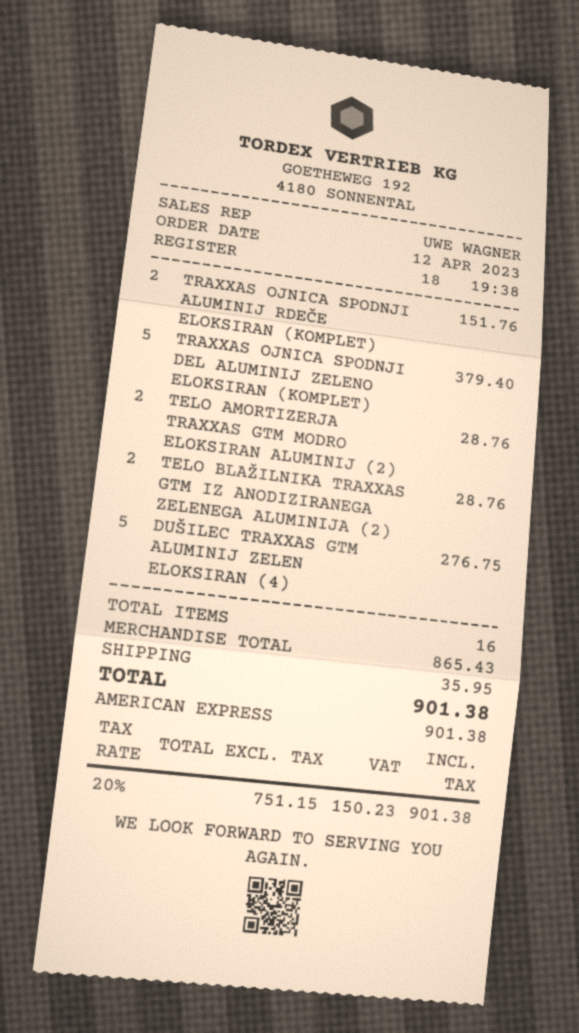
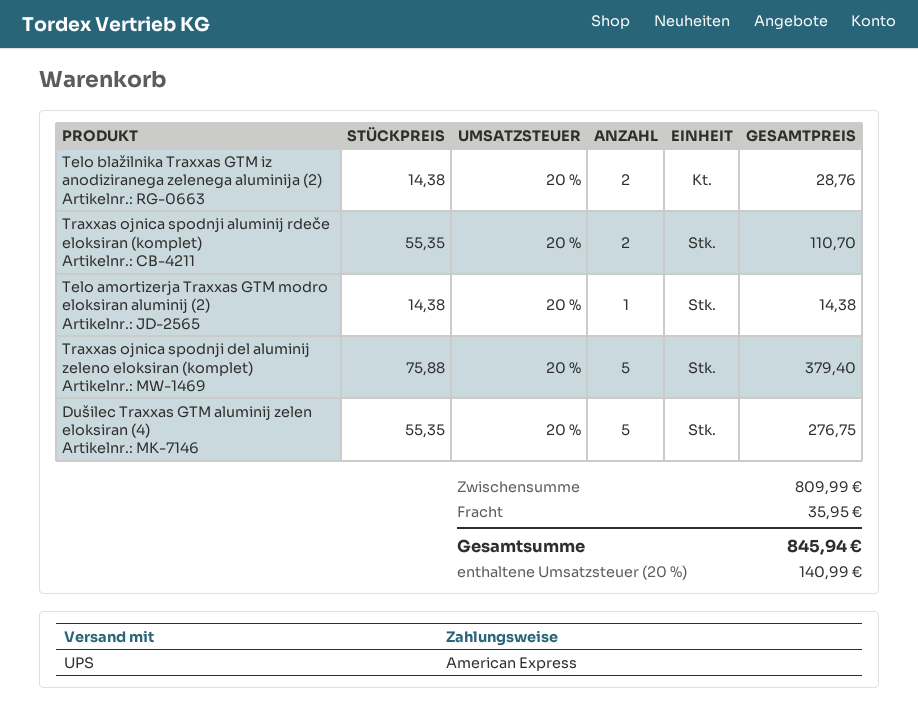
TRAXXAS OJNICA SPODNJI ALUMINIJ RDEČE ELOKSIRAN (KOMPLET): 2 for 151.76 -> 2 for 110.70
TELO AMORTIZERJA TRAXXAS GTM MODRO ELOKSIRAN ALUMINIJ (2): 2 for 28.76 -> 1 for 14.38
subtotal: 865.43 -> 809.99
tax: 20% = 150.23 -> 20% = 140.99
total: 901.38 -> 845.94

